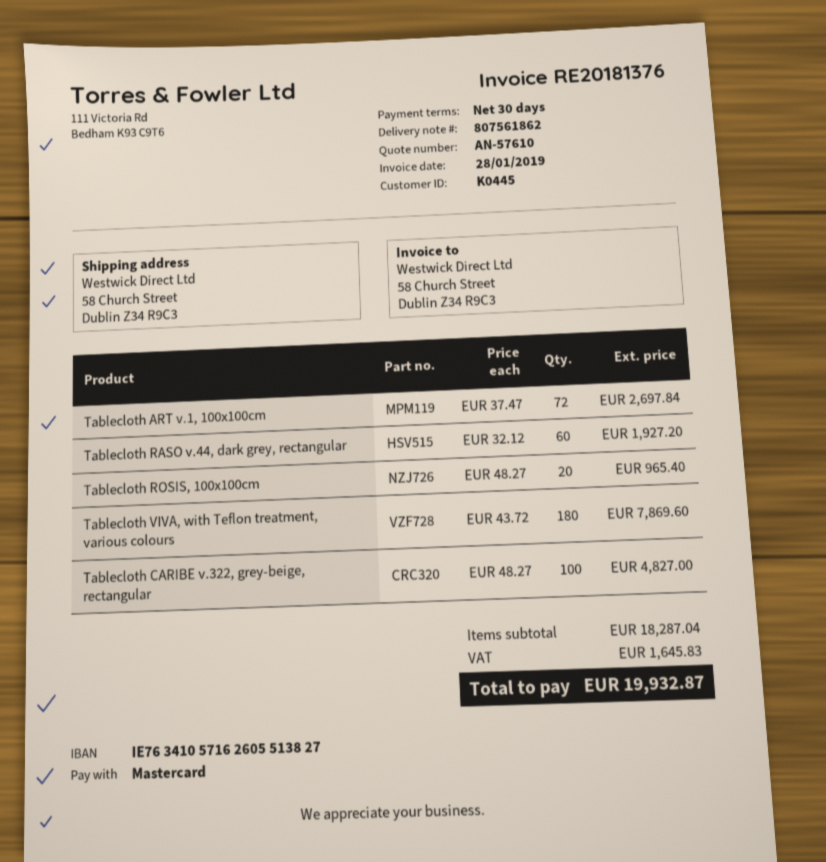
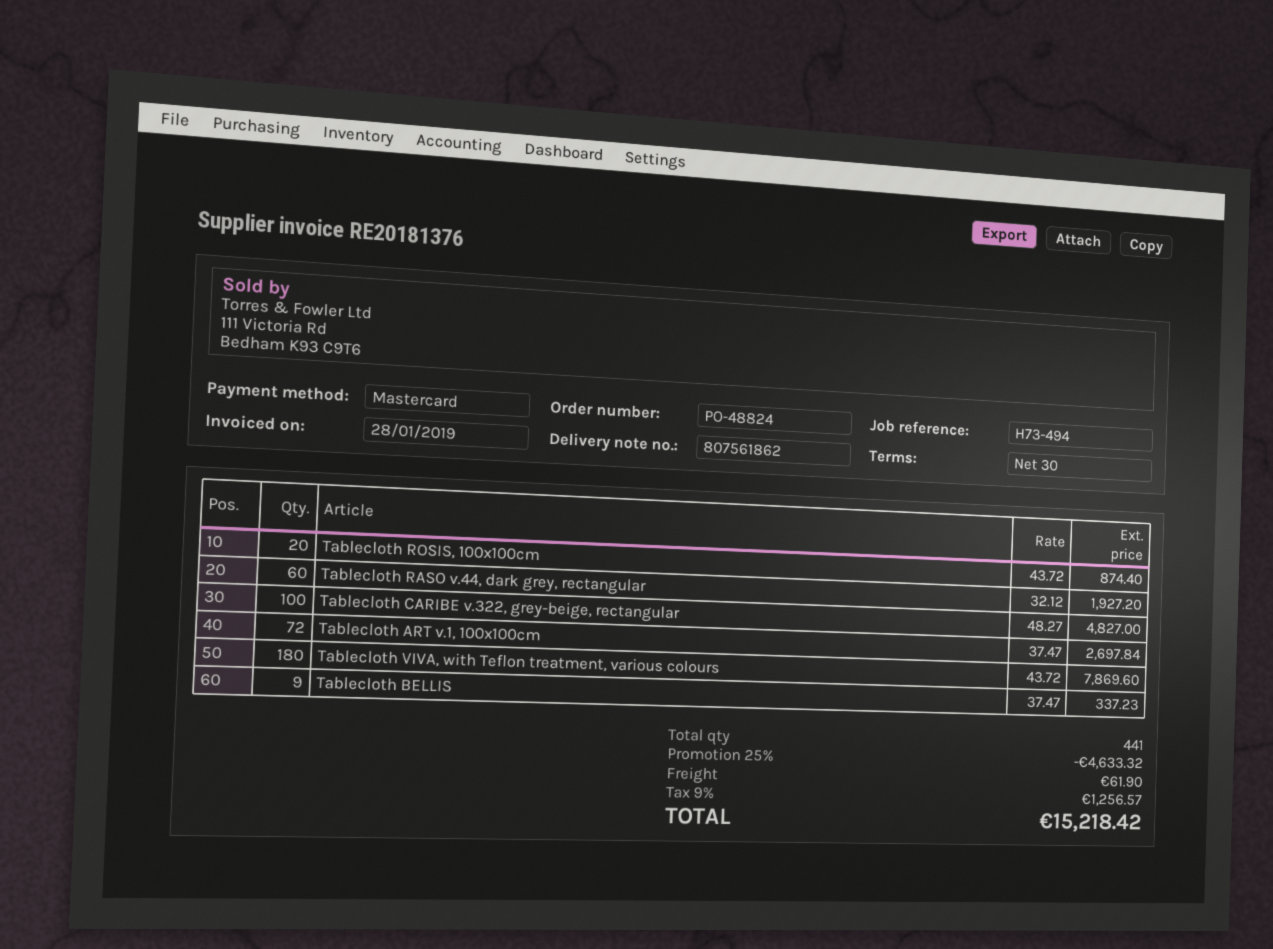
Tablecloth ROSIS, 100x100cm: 20 x 48.27 = 965.40 -> 20 x 43.72 = 874.40
Tablecloth BELLIS: none -> 9 x 37.47 = 337.23
discount: none -> 25% = 4633.32
shipping: none -> 61.90
tax: 1645.83 -> 1256.57
total: 19932.87 -> 15218.42

